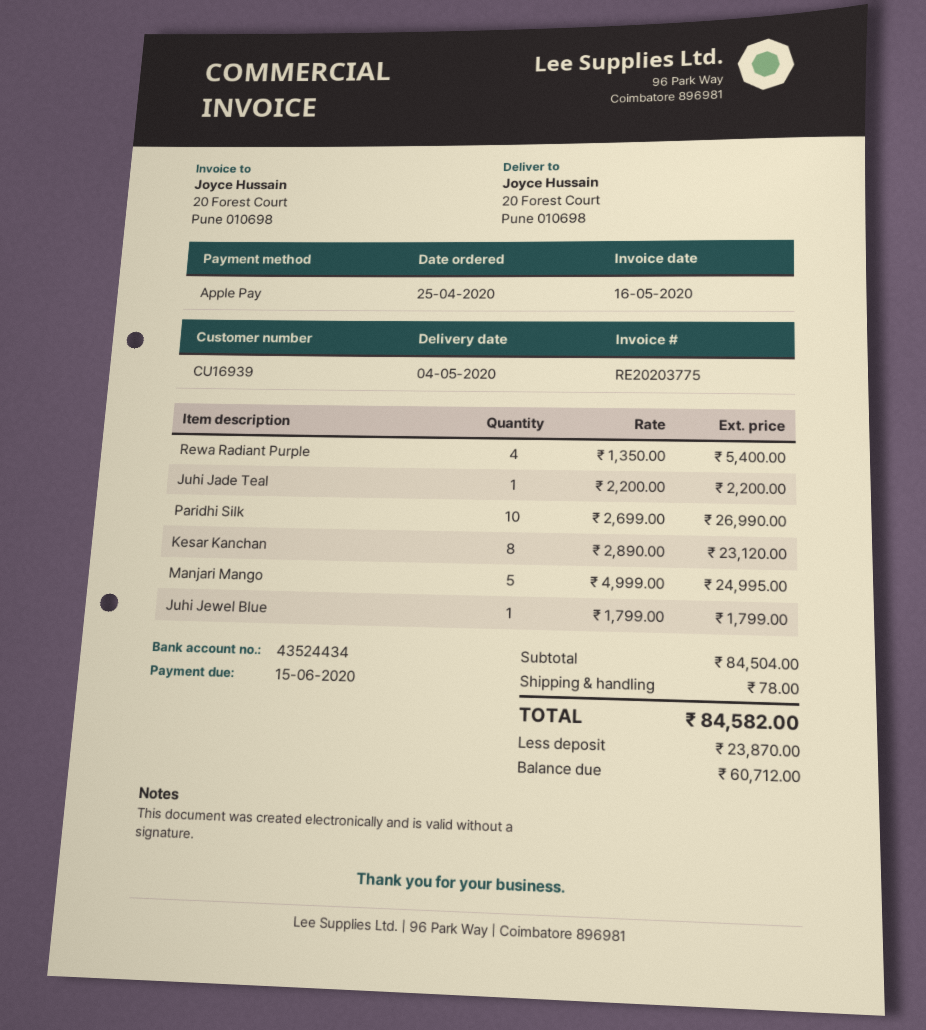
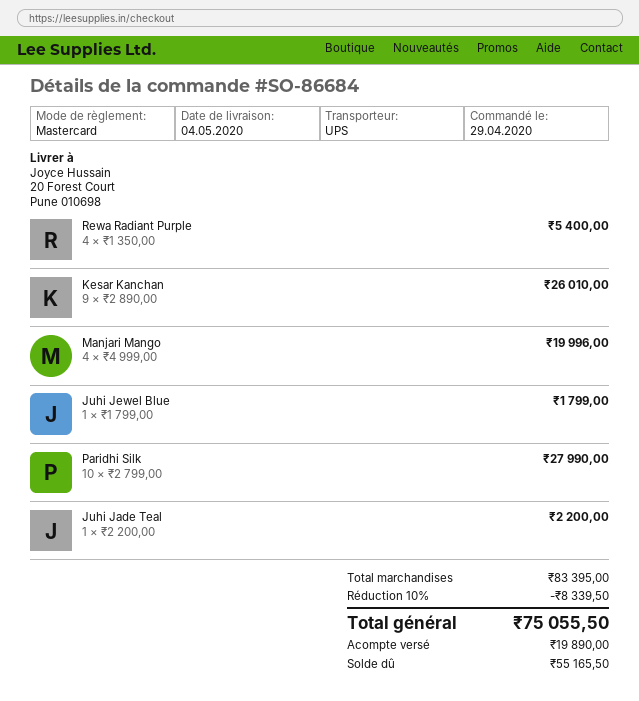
order date: 2020-04-25 -> 2020-04-29
payment method: Apple Pay -> Mastercard
Paridhi Silk: 10 x 2699.00 = 26990.00 -> 10 x 2799.00 = 27990.00
Kesar Kanchan: 8 x 2890.00 = 23120.00 -> 9 x 2890.00 = 26010.00
Manjari Mango: 5 x 4999.00 = 24995.00 -> 4 x 4999.00 = 19996.00
subtotal: 84504.00 -> 83395.00
discount: none -> 10% = 8339.50
shipping: 78.00 -> none
total: 84582.00 -> 75055.50
deposit: 23870.00 -> 19890.00
balance: 60712.00 -> 55165.50

